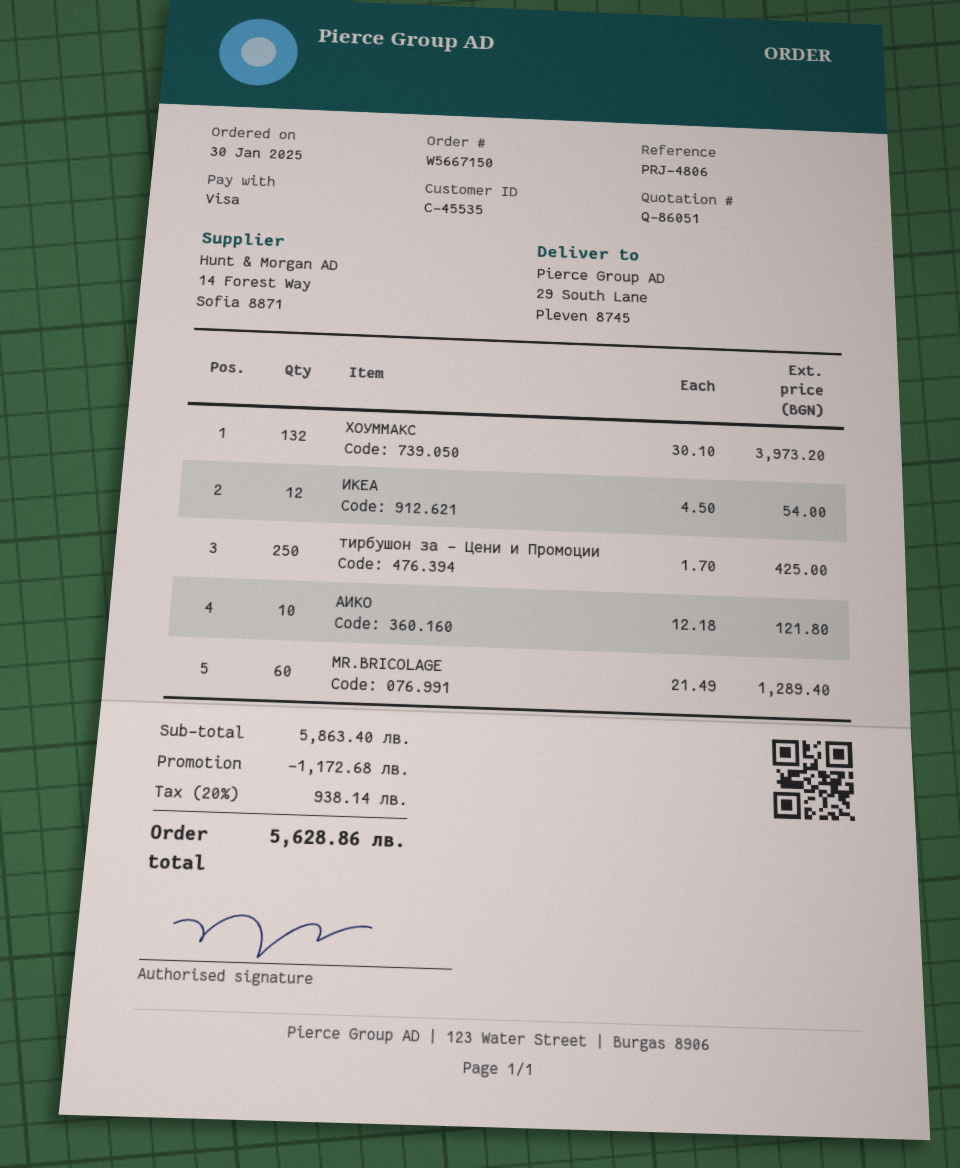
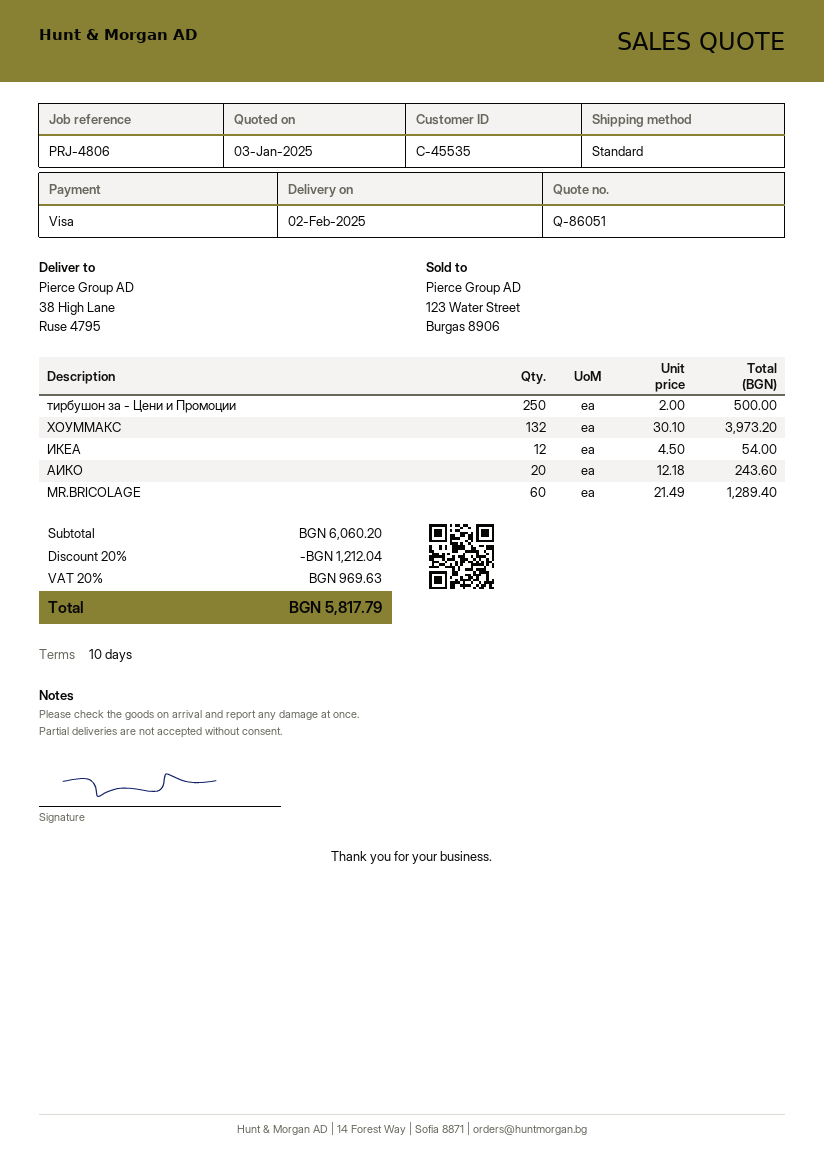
ship to: 29 South Lane, Pleven 8745 -> 38 High Lane, Ruse 4795
тирбушон за - Цени и Промоции: 250 x 1.70 = 425.00 -> 250 x 2.00 = 500.00
АИКО: 10 x 12.18 = 121.80 -> 20 x 12.18 = 243.60
subtotal: 5863.40 -> 6060.20
discount: 1172.68 -> 1212.04
tax: 20% = 938.14 -> 20% = 969.63
total: 5628.86 -> 5817.79

